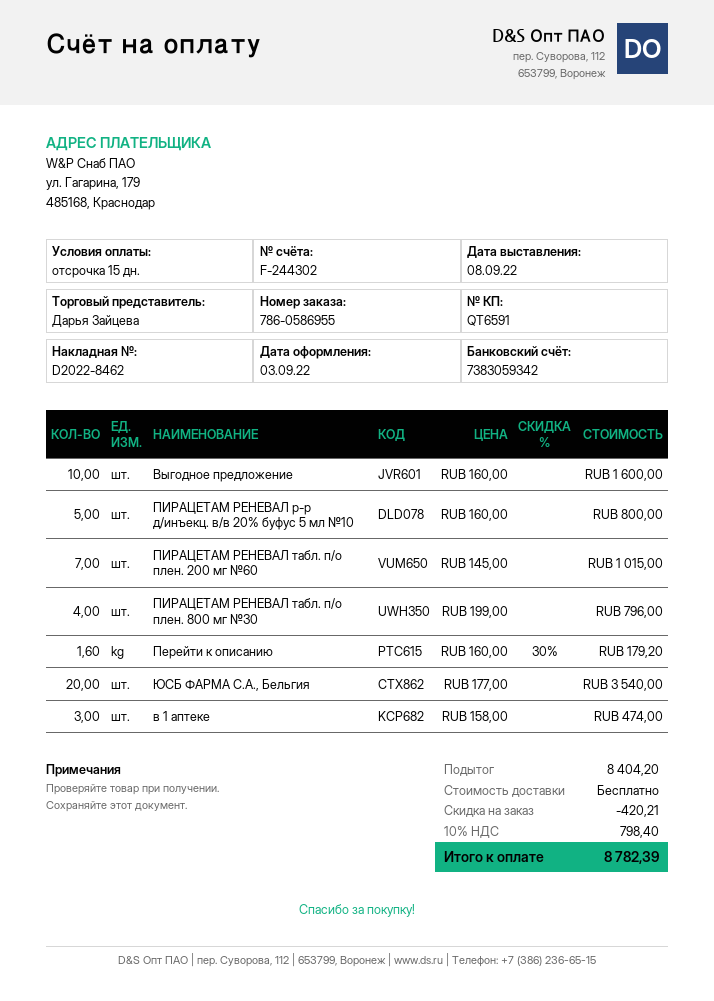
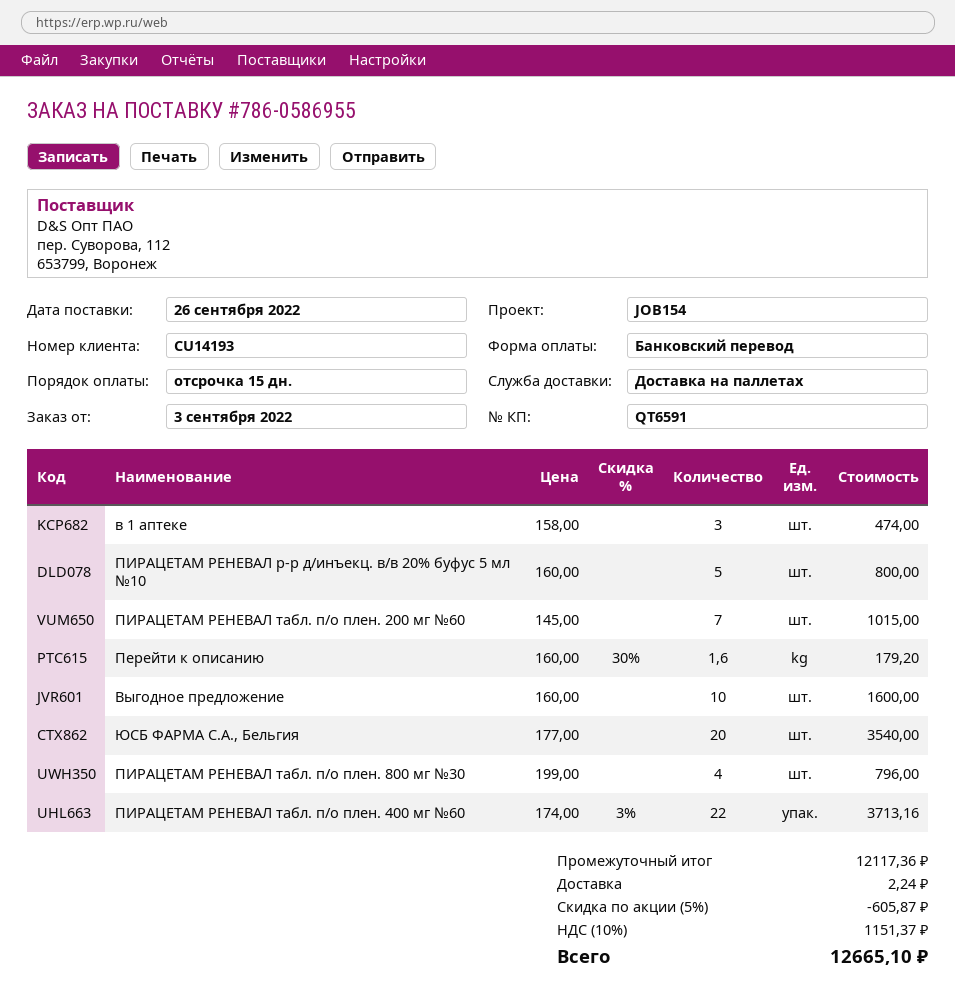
ПИРАЦЕТАМ РЕНЕВАЛ табл. п/о плен. 400 мг №60: none -> 22 x 174.00 - 3% = 3713.16
subtotal: 8404.20 -> 12117.36
discount: 420.21 -> 605.87
shipping: 0.00 -> 2.24
tax: 10% = 798.40 -> 10% = 1151.37
total: 8782.39 -> 12665.10

